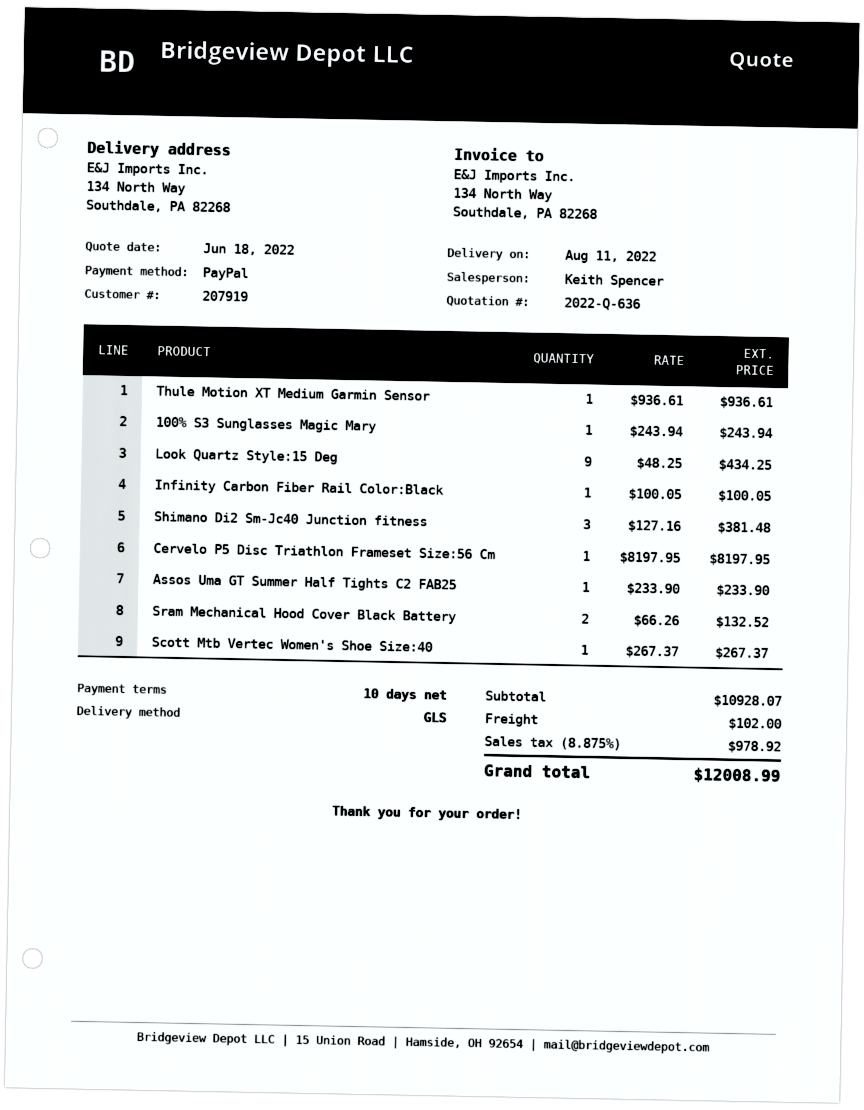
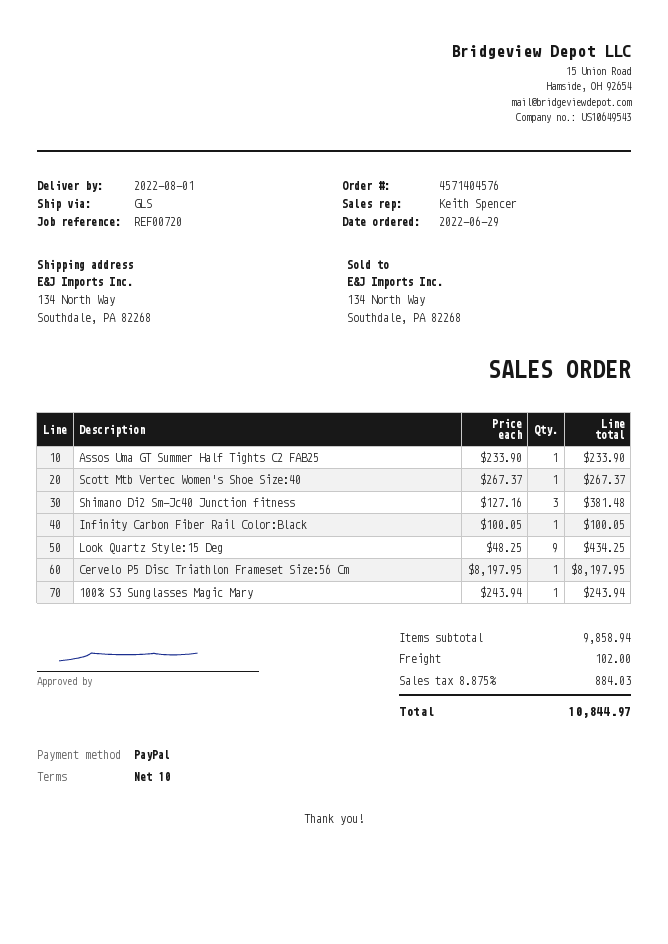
delivery date: 2022-08-11 -> 2022-08-01
Thule Motion XT Medium Garmin Sensor: 1 x 936.61 = 936.61 -> none
Sram Mechanical Hood Cover Black Battery: 2 x 66.26 = 132.52 -> none
subtotal: 10928.07 -> 9858.94
tax: 8.875% = 978.92 -> 8.875% = 884.03
total: 12008.99 -> 10844.97

